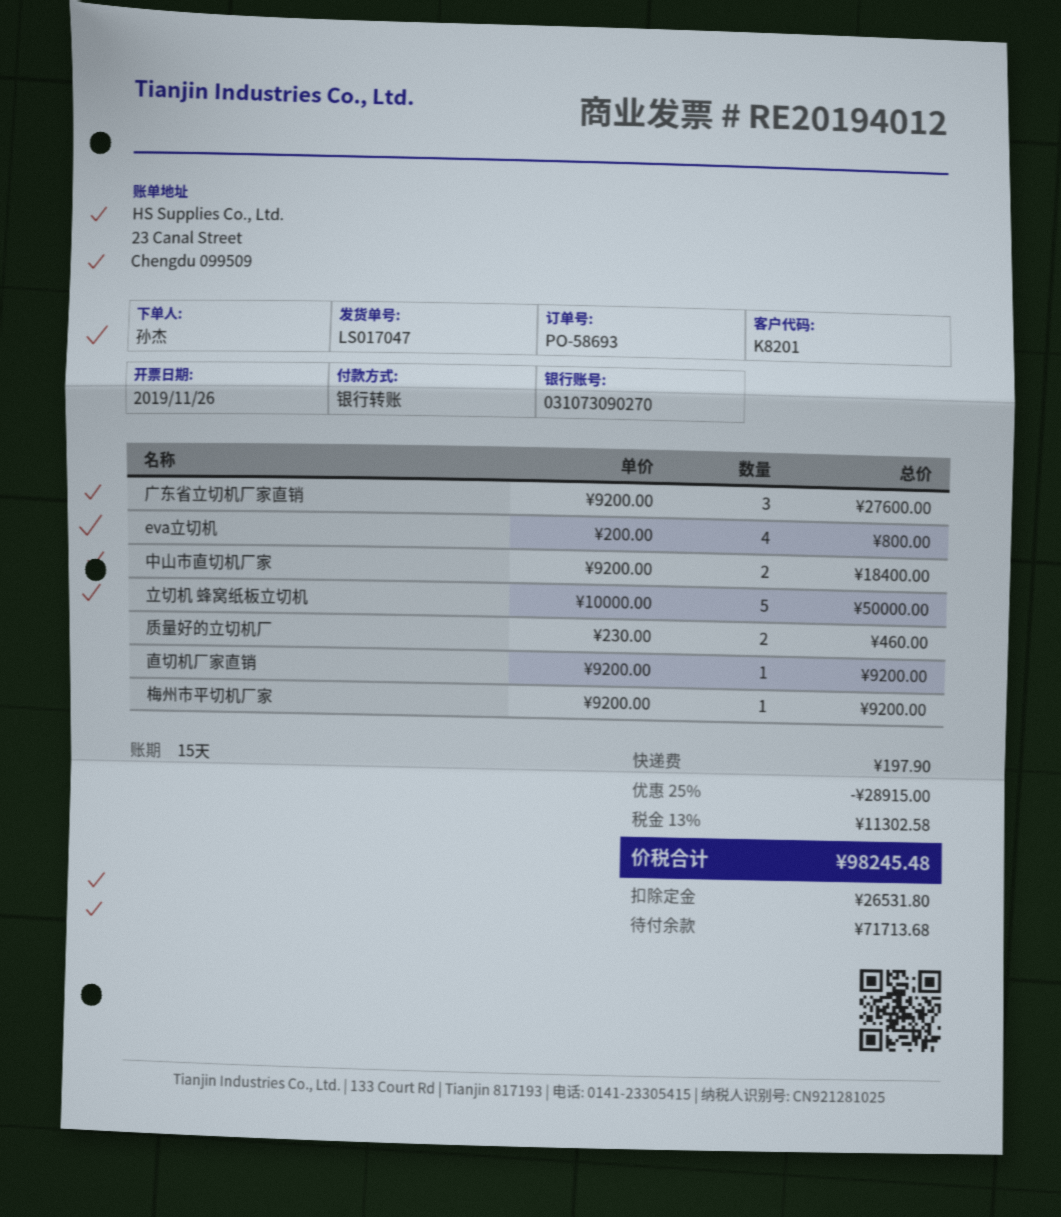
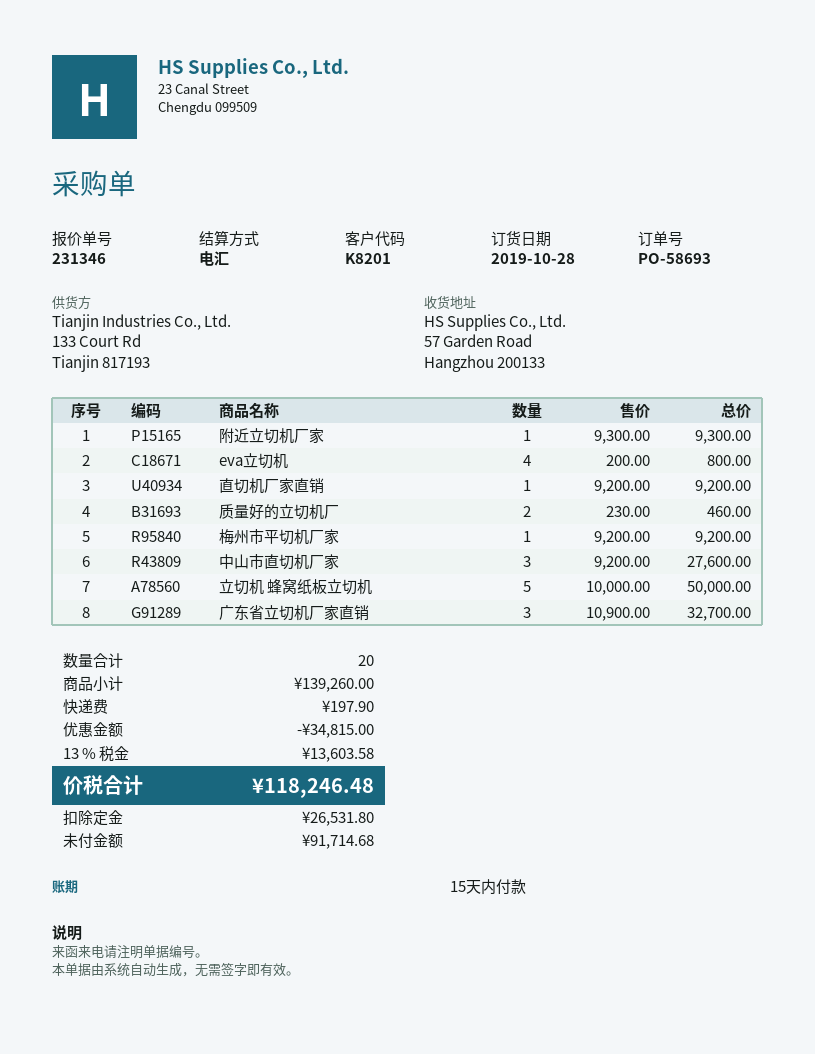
广东省立切机厂家直销: 3 x 9200.00 = 27600.00 -> 3 x 10900.00 = 32700.00
中山市直切机厂家: 2 x 9200.00 = 18400.00 -> 3 x 9200.00 = 27600.00
附近立切机厂家: none -> 1 x 9300.00 = 9300.00
discount: 28915.00 -> 34815.00
tax: 13% = 11302.58 -> 13% = 13603.58
total: 98245.48 -> 118246.48
balance: 71713.68 -> 91714.68

